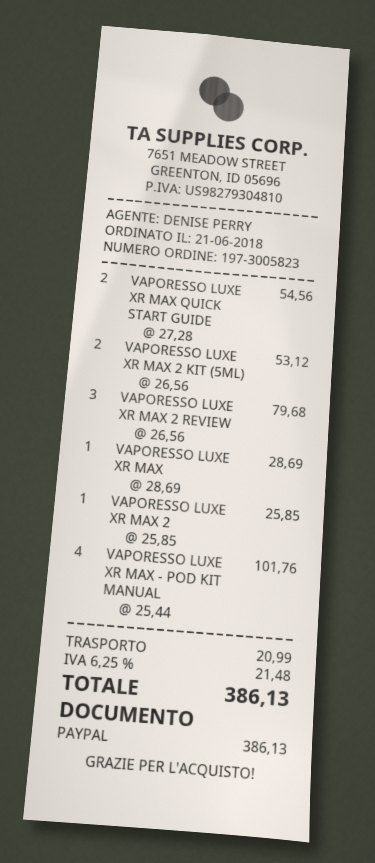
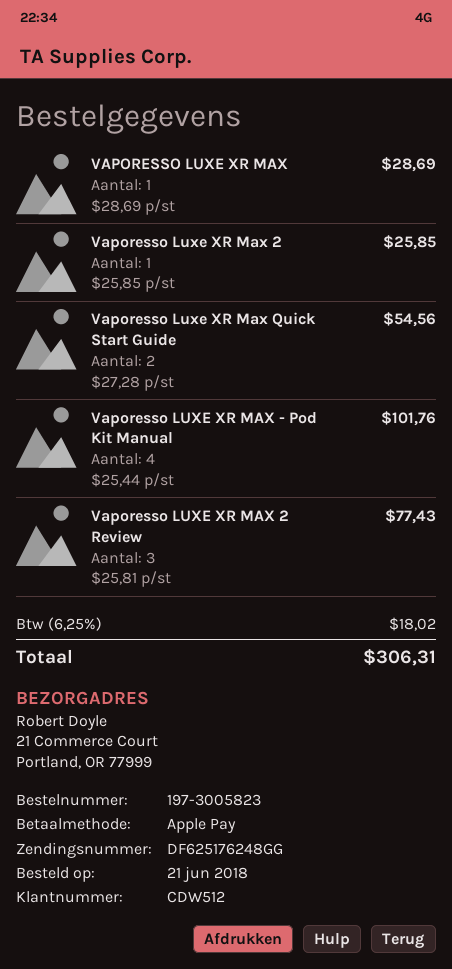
payment method: PayPal -> Apple Pay
VAPORESSO LUXE XR MAX 2 KIT (5ML): 2 x 26.56 = 53.12 -> none
VAPORESSO LUXE XR MAX 2 REVIEW: 3 x 26.56 = 79.68 -> 3 x 25.81 = 77.43
shipping: 20.99 -> none
tax: 6.25% = 21.48 -> 6.25% = 18.02
total: 386.13 -> 306.31

